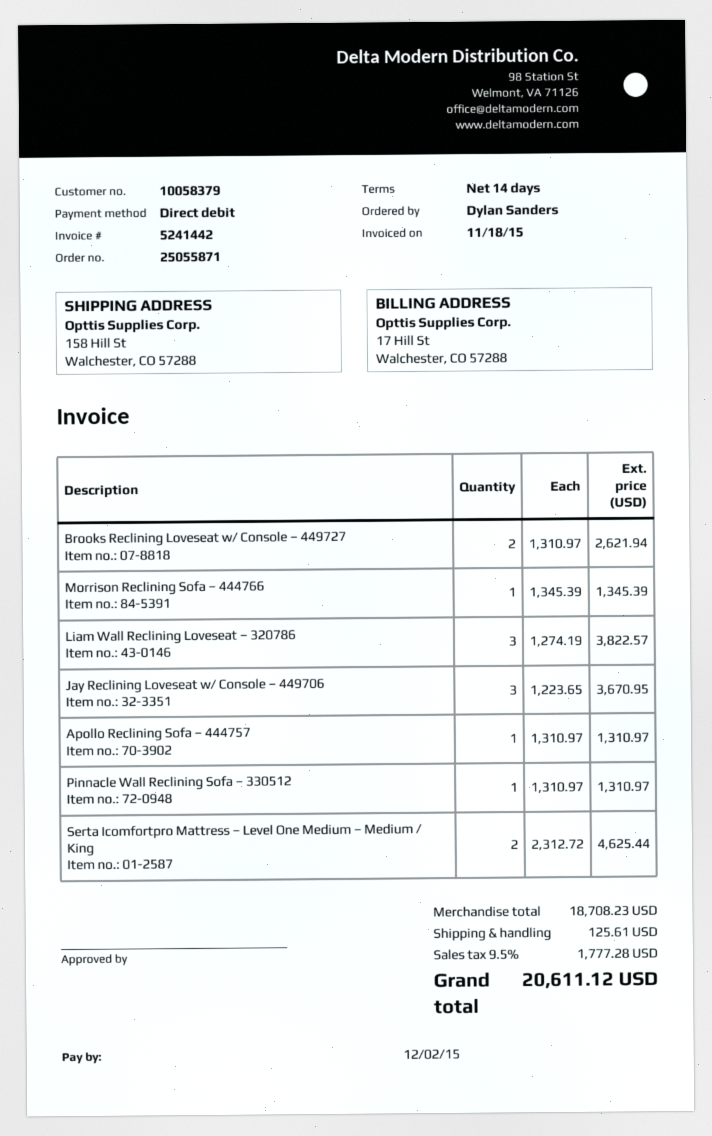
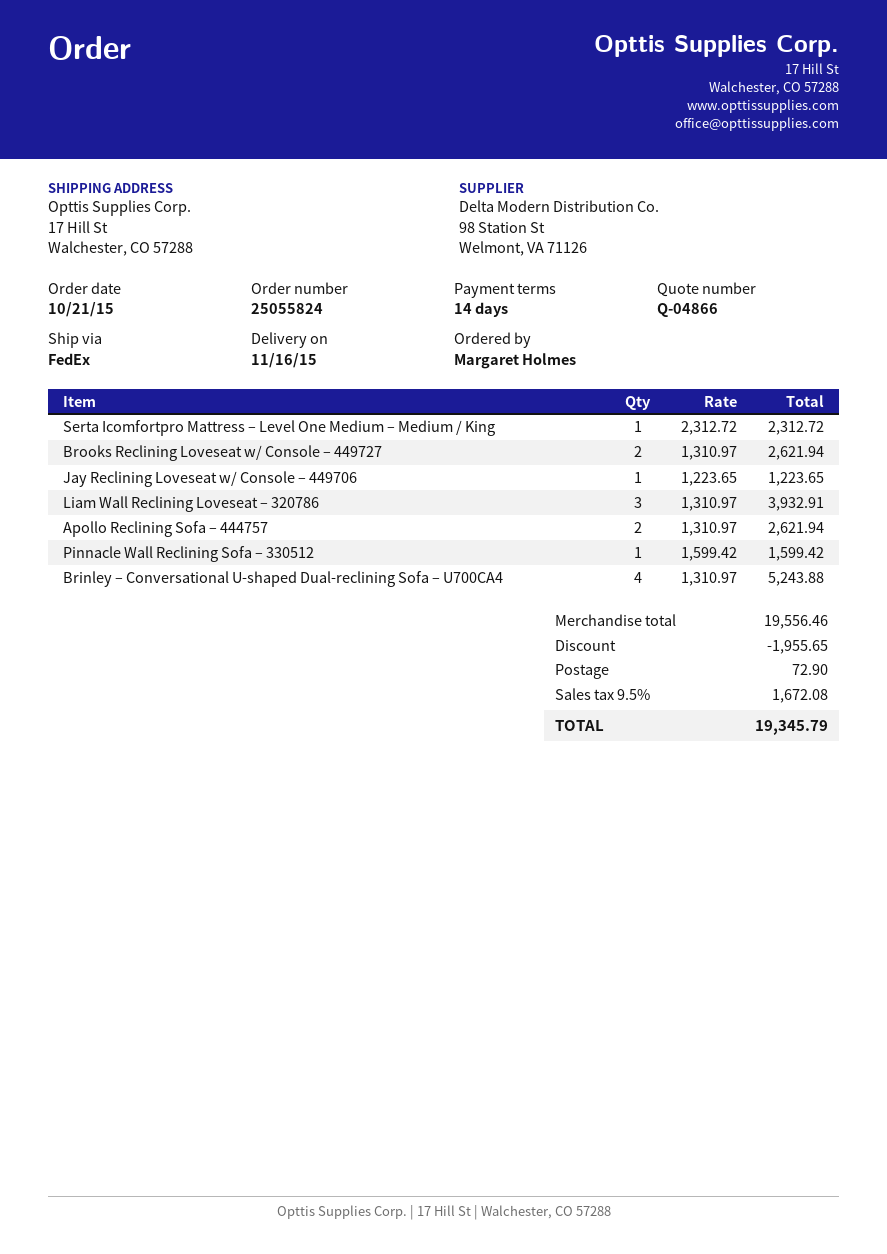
order number: 25055871 -> 25055824
ordered by: Dylan Sanders -> Margaret Holmes
ship to: 158 Hill St, Walchester, CO 57288 -> 17 Hill St, Walchester, CO 57288
Morrison Reclining Sofa – 444766: 1 x 1345.39 = 1345.39 -> none
Liam Wall Reclining Loveseat – 320786: 3 x 1274.19 = 3822.57 -> 3 x 1310.97 = 3932.91
Jay Reclining Loveseat w/ Console – 449706: 3 x 1223.65 = 3670.95 -> 1 x 1223.65 = 1223.65
Apollo Reclining Sofa – 444757: 1 x 1310.97 = 1310.97 -> 2 x 1310.97 = 2621.94
Pinnacle Wall Reclining Sofa – 330512: 1 x 1310.97 = 1310.97 -> 1 x 1599.42 = 1599.42
Serta Icomfortpro Mattress – Level One Medium – Medium / King: 2 x 2312.72 = 4625.44 -> 1 x 2312.72 = 2312.72
Brinley – Conversational U-shaped Dual-reclining Sofa – U700CA4: none -> 4 x 1310.97 = 5243.88
subtotal: 18708.23 -> 19556.46
discount: none -> 1955.65
shipping: 125.61 -> 72.90
tax: 9.5% = 1777.28 -> 9.5% = 1672.08
total: 20611.12 -> 19345.79

